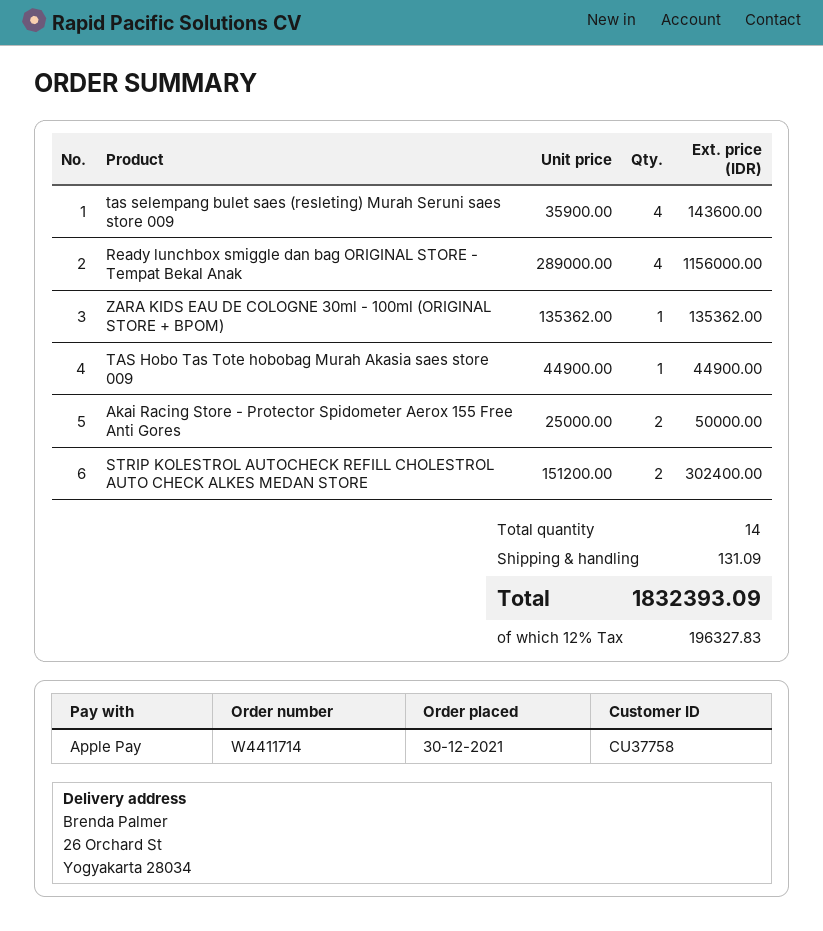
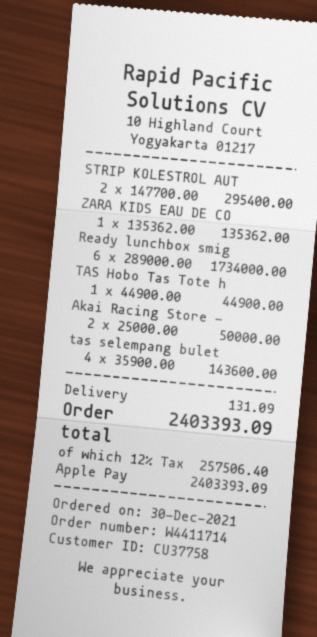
Ready lunchbox smiggle dan bag ORIGINAL STORE - Tempat Bekal Anak: 4 x 289000.00 = 1156000.00 -> 6 x 289000.00 = 1734000.00
STRIP KOLESTROL AUTOCHECK REFILL CHOLESTROL AUTO CHECK ALKES MEDAN STORE: 2 x 151200.00 = 302400.00 -> 2 x 147700.00 = 295400.00
tax: 12% = 196327.83 -> 12% = 257506.40
total: 1832393.09 -> 2403393.09

